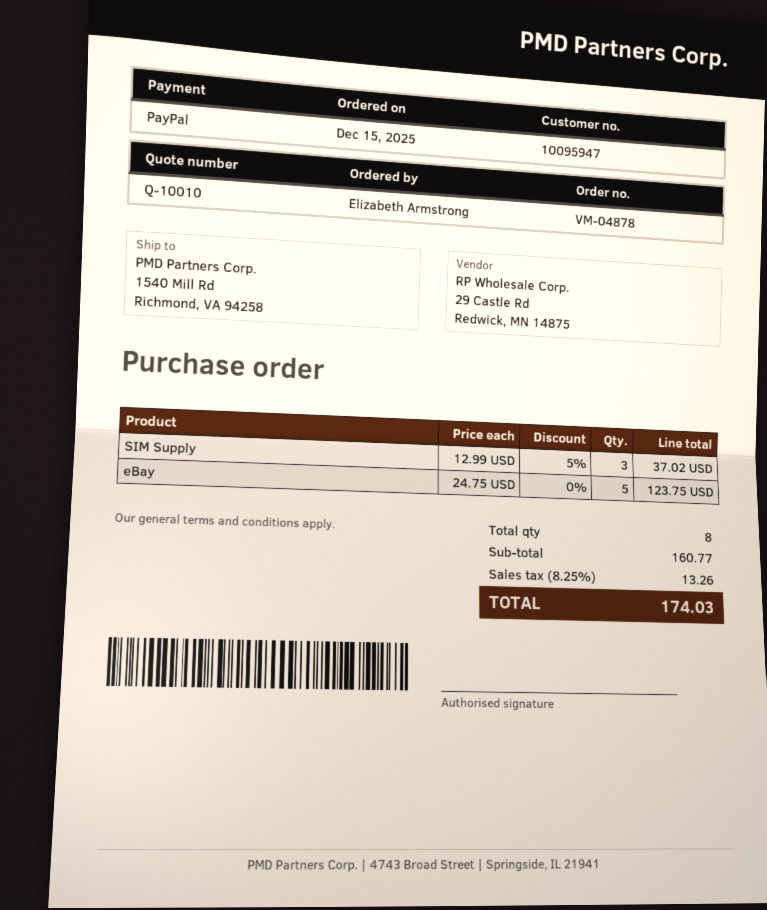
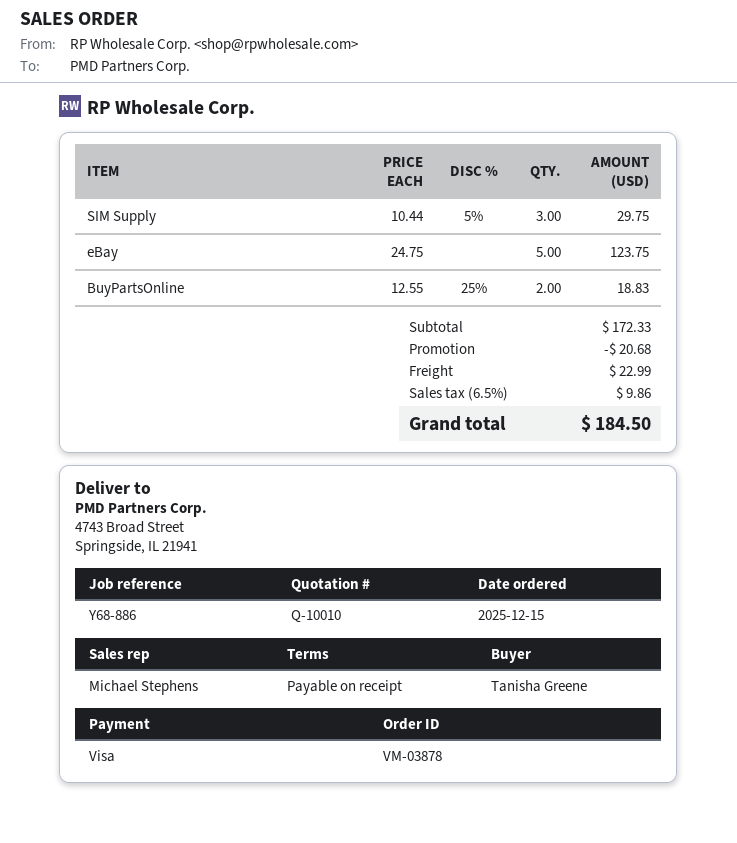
order number: VM-04878 -> VM-03878
ordered by: Elizabeth Armstrong -> Tanisha Greene
payment method: PayPal -> Visa
ship to: 1540 Mill Rd, Richmond, VA 94258 -> 4743 Broad Street, Springside, IL 21941
SIM Supply: 3 x 12.99 - 5% = 37.02 -> 3 x 10.44 - 5% = 29.75
BuyPartsOnline: none -> 2 x 12.55 - 25% = 18.83
subtotal: 160.77 -> 172.33
discount: none -> 20.68
shipping: none -> 22.99
tax: 8.25% = 13.26 -> 6.5% = 9.86
total: 174.03 -> 184.50

